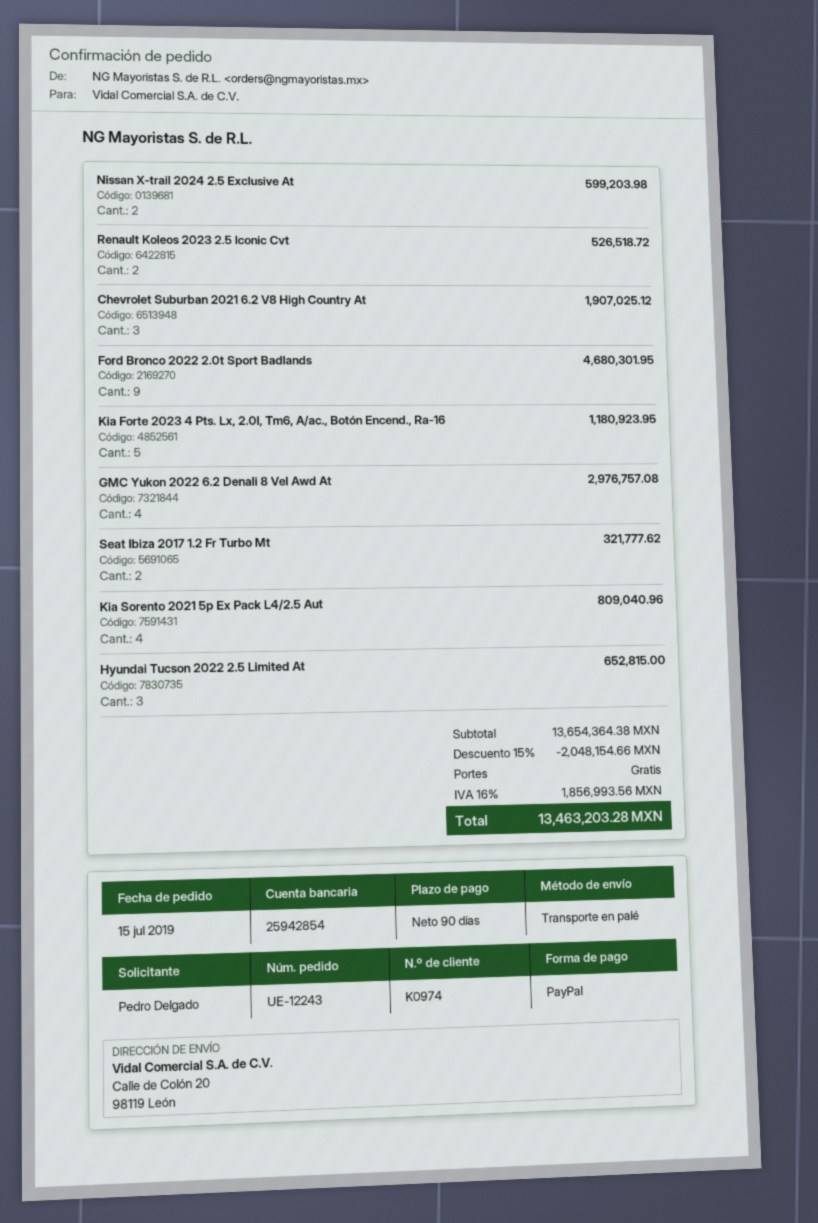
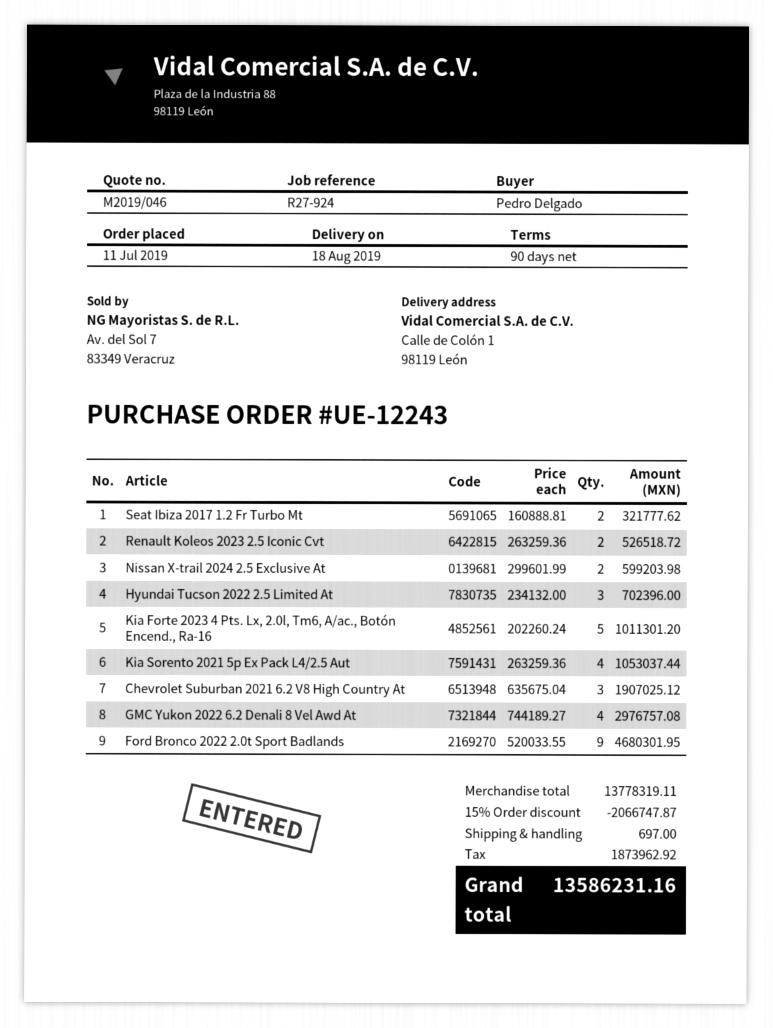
order date: 2019-07-15 -> 2019-07-11
ship to: Calle de Colón 20, 98119 León -> Calle de Colón 1, 98119 León
Kia Forte 2023 4 Pts. Lx, 2.0l, Tm6, A/ac., Botón Encend., Ra-16: 5 for 1180923.95 -> 5 for 1011301.20
Kia Sorento 2021 5p Ex Pack L4/2.5 Aut: 4 for 809040.96 -> 4 for 1053037.44
Hyundai Tucson 2022 2.5 Limited At: 3 for 652815.00 -> 3 for 702396.00
subtotal: 13654364.38 -> 13778319.11
discount: 15% = 2048154.66 -> 15% = 2066747.87
shipping: 0.00 -> 697.00
tax: 1856993.56 -> 1873962.92
total: 13463203.28 -> 13586231.16

